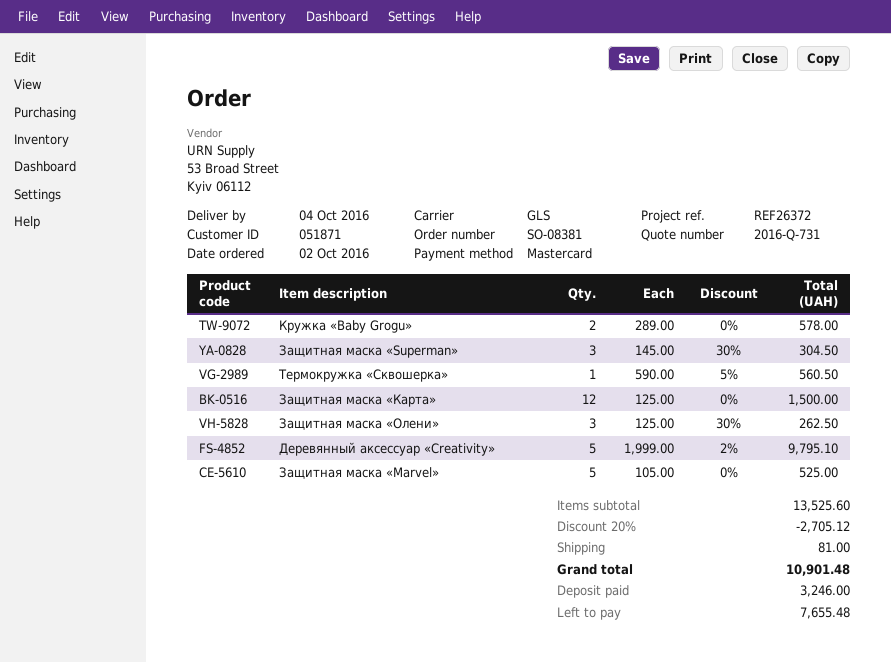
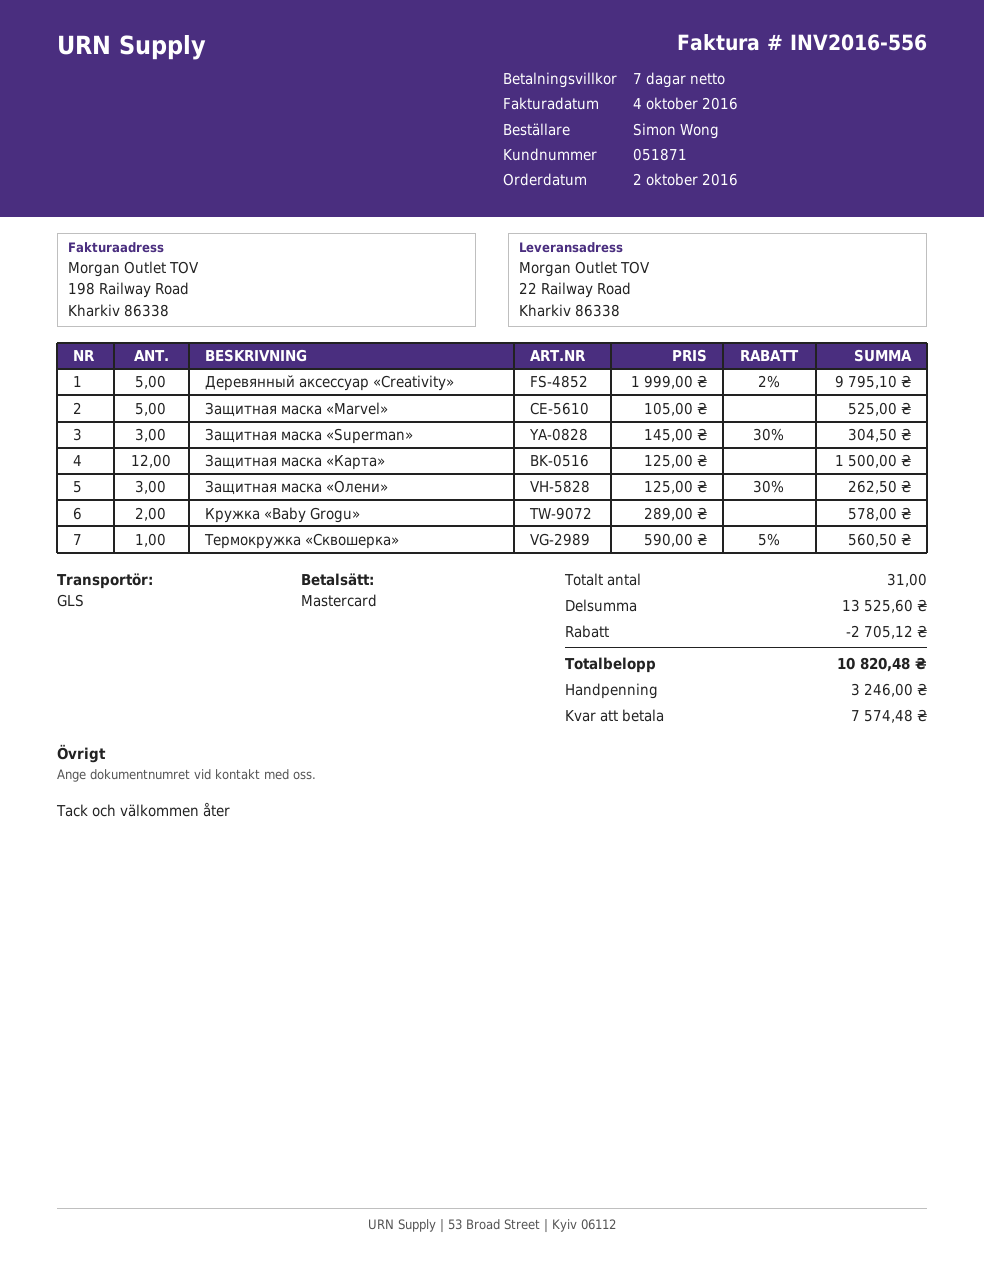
shipping: 81.00 -> none
total: 10901.48 -> 10820.48
balance: 7655.48 -> 7574.48

